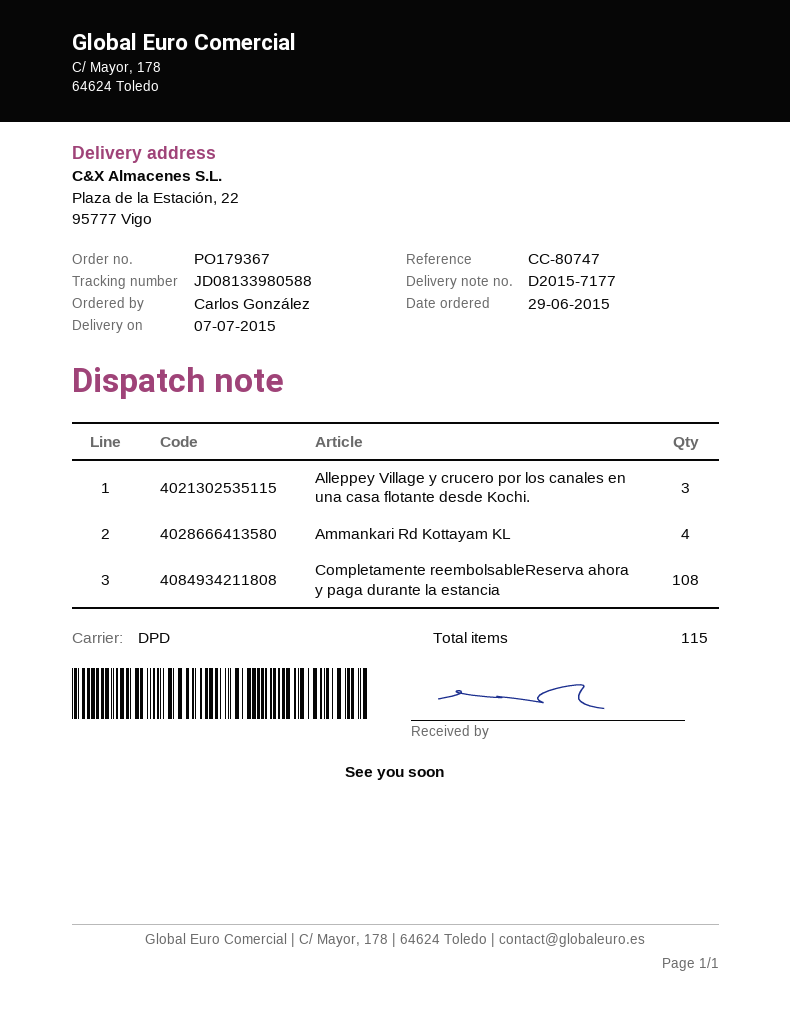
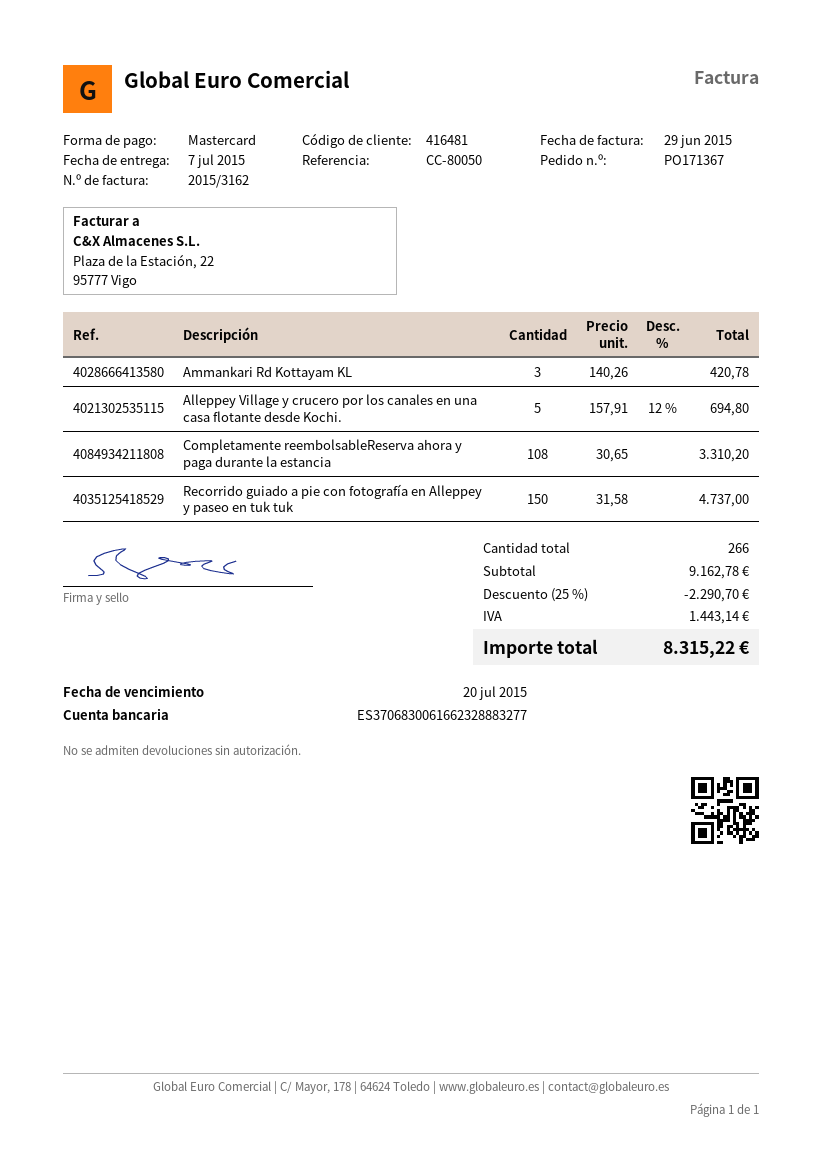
order number: PO179367 -> PO171367
reference: CC-80747 -> CC-80050
Alleppey Village y crucero por los canales en una casa flotante desde Kochi.: 3 -> 5
Ammankari Rd Kottayam KL: 4 -> 3
Recorrido guiado a pie con fotografía en Alleppey y paseo en tuk tuk: none -> 150
total quantity: 115 -> 266

